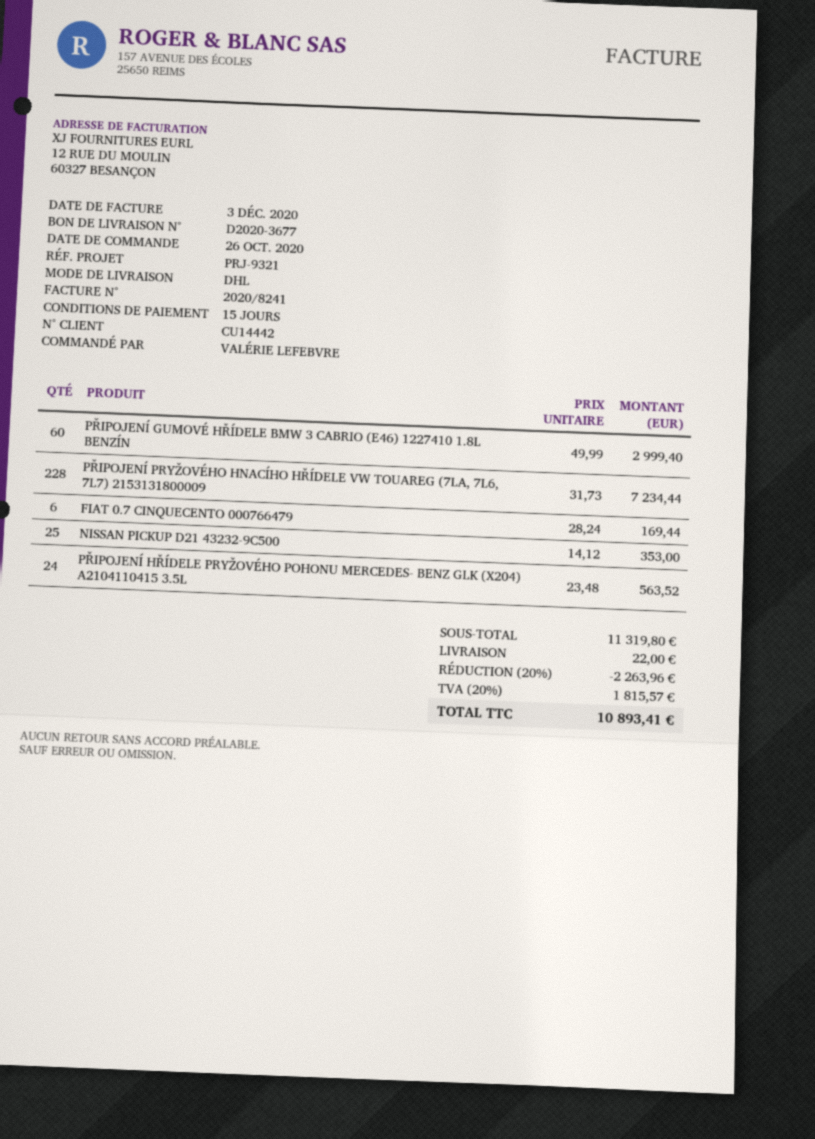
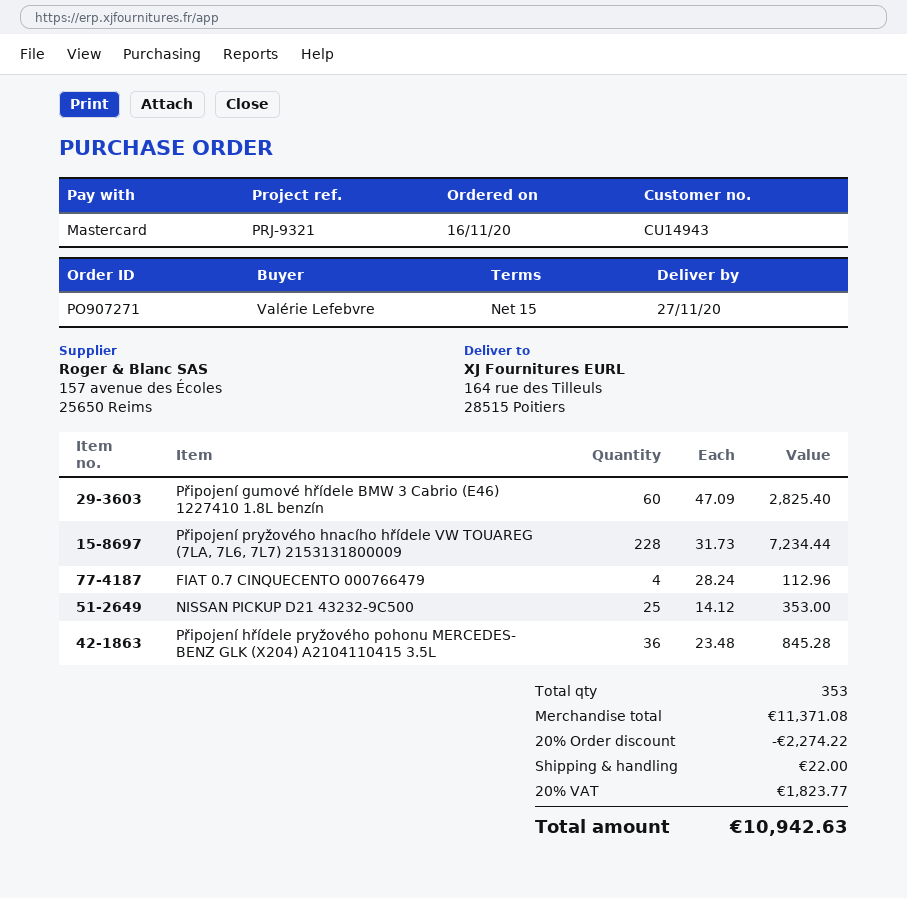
order date: 2020-10-26 -> 2020-11-16
customer number: CU14442 -> CU14943
PŘIPOJENÍ GUMOVÉ HŘÍDELE BMW 3 CABRIO (E46) 1227410 1.8L BENZÍN: 60 x 49.99 = 2999.40 -> 60 x 47.09 = 2825.40
FIAT 0.7 CINQUECENTO 000766479: 6 x 28.24 = 169.44 -> 4 x 28.24 = 112.96
PŘIPOJENÍ HŘÍDELE PRYŽOVÉHO POHONU MERCEDES- BENZ GLK (X204) A2104110415 3.5L: 24 x 23.48 = 563.52 -> 36 x 23.48 = 845.28
subtotal: 11319.80 -> 11371.08
discount: 20% = 2263.96 -> 20% = 2274.22
tax: 20% = 1815.57 -> 20% = 1823.77
total: 10893.41 -> 10942.63

